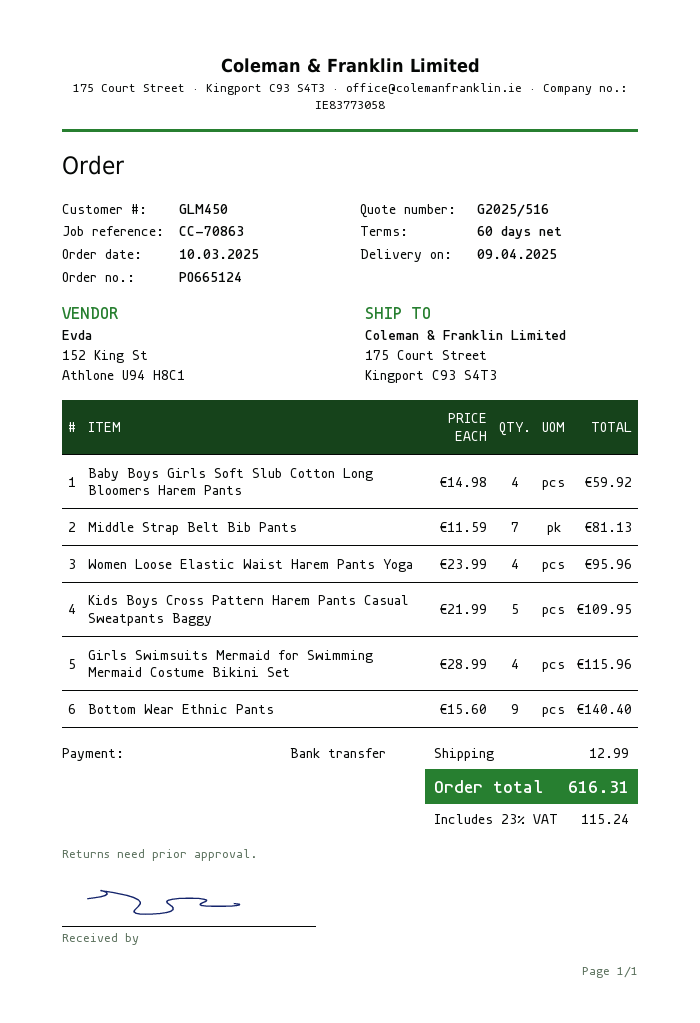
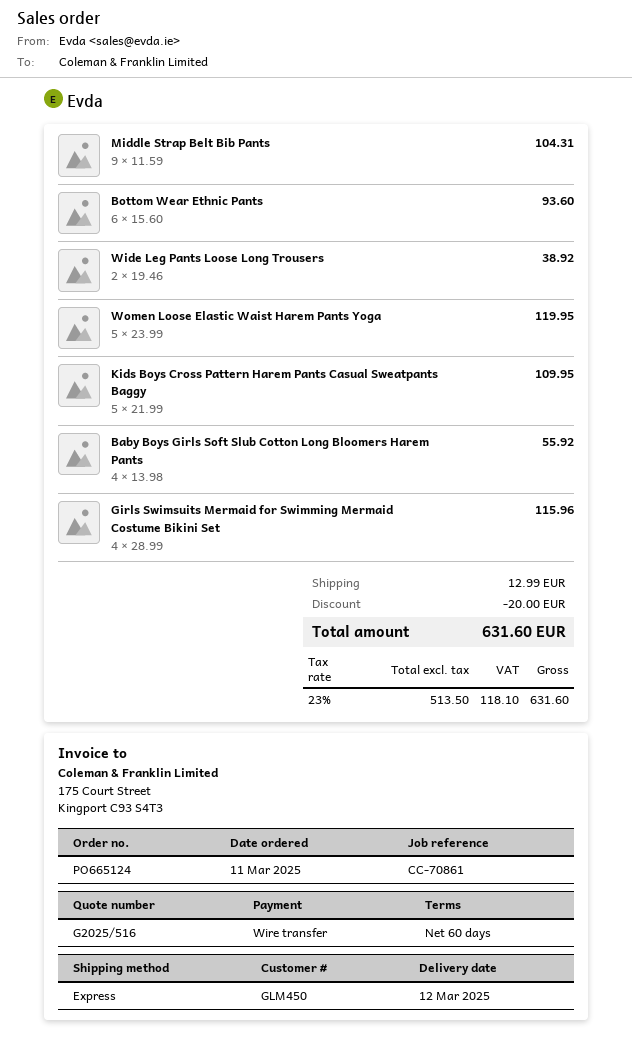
order date: 2025-03-10 -> 2025-03-11
delivery date: 2025-04-09 -> 2025-03-12
reference: CC-70863 -> CC-70861
Baby Boys Girls Soft Slub Cotton Long Bloomers Harem Pants: 4 x 14.98 = 59.92 -> 4 x 13.98 = 55.92
Middle Strap Belt Bib Pants: 7 x 11.59 = 81.13 -> 9 x 11.59 = 104.31
Women Loose Elastic Waist Harem Pants Yoga: 4 x 23.99 = 95.96 -> 5 x 23.99 = 119.95
Bottom Wear Ethnic Pants: 9 x 15.60 = 140.40 -> 6 x 15.60 = 93.60
Wide Leg Pants Loose Long Trousers: none -> 2 x 19.46 = 38.92
discount: none -> 20.00
tax: 23% = 115.24 -> 23% = 118.10
total: 616.31 -> 631.60

